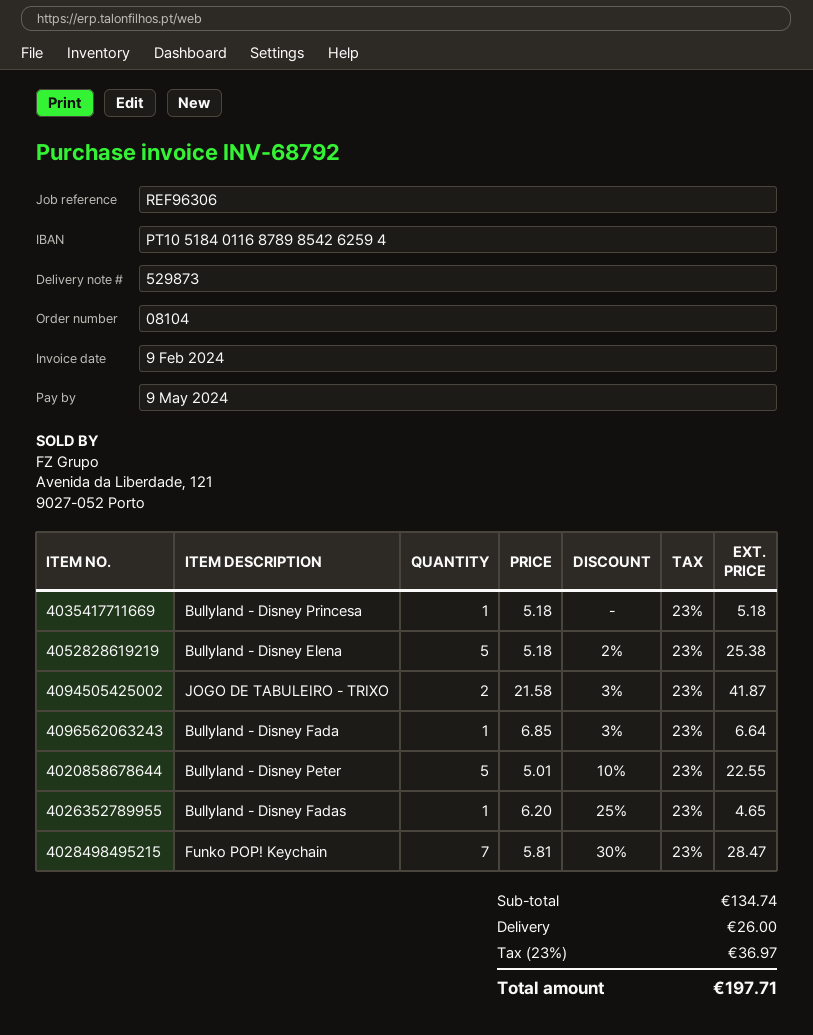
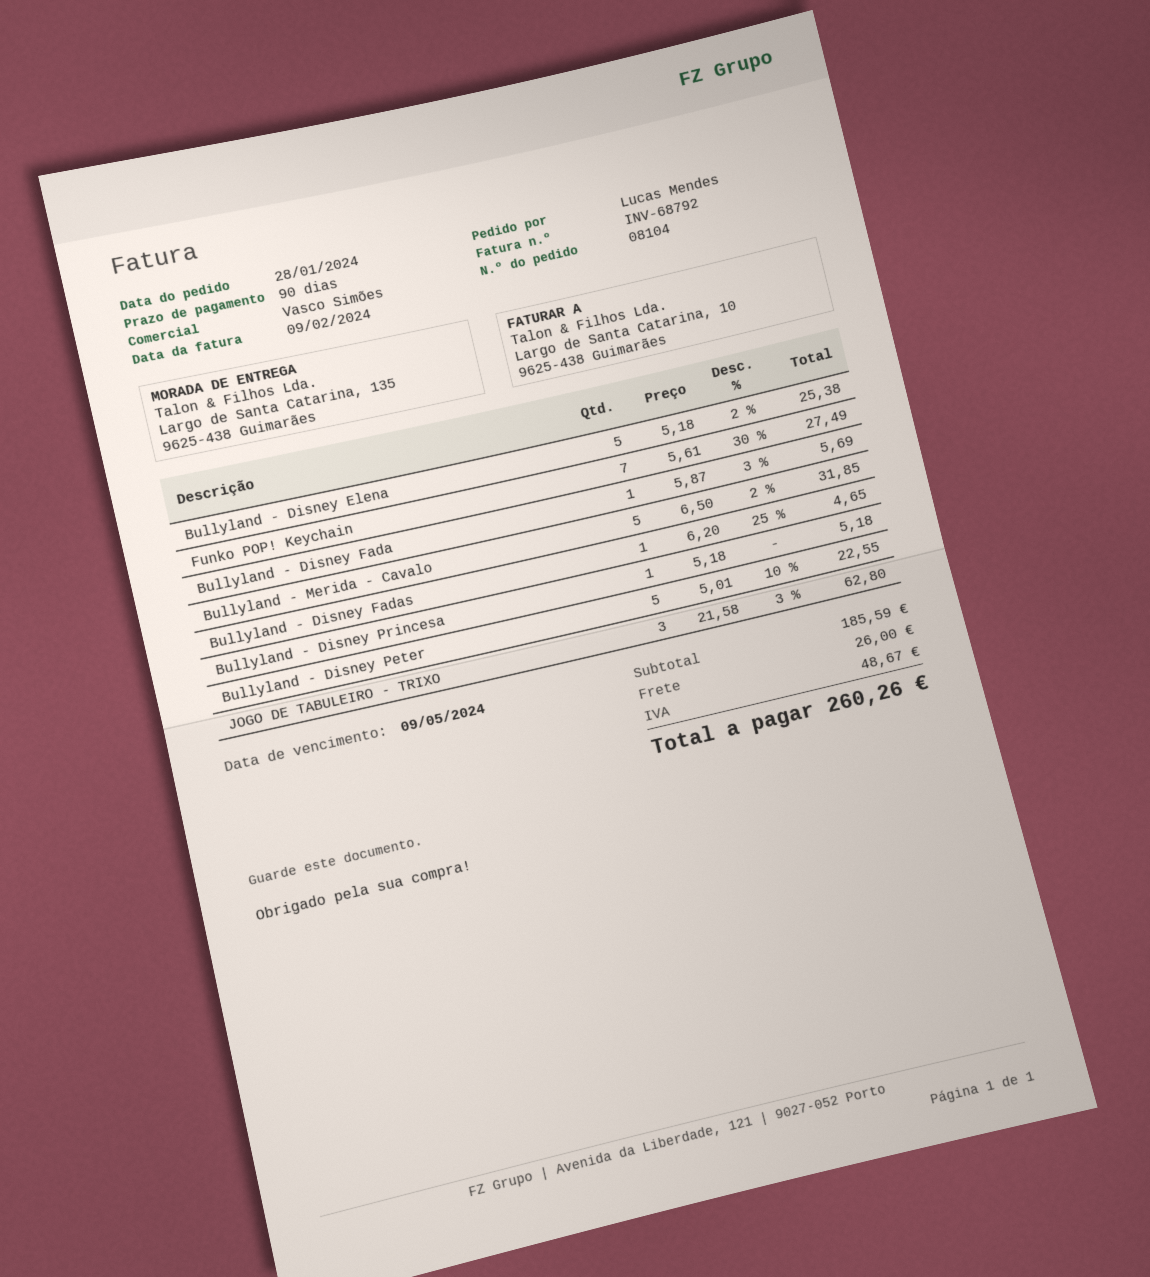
JOGO DE TABULEIRO - TRIXO: 2 x 21.58 - 3% = 41.87 -> 3 x 21.58 - 3% = 62.80
Bullyland - Disney Fada: 1 x 6.85 - 3% = 6.64 -> 1 x 5.87 - 3% = 5.69
Funko POP! Keychain: 7 x 5.81 - 30% = 28.47 -> 7 x 5.61 - 30% = 27.49
Bullyland - Merida - Cavalo: none -> 5 x 6.50 - 2% = 31.85
subtotal: 134.74 -> 185.59
tax: 36.97 -> 48.67
total: 197.71 -> 260.26

